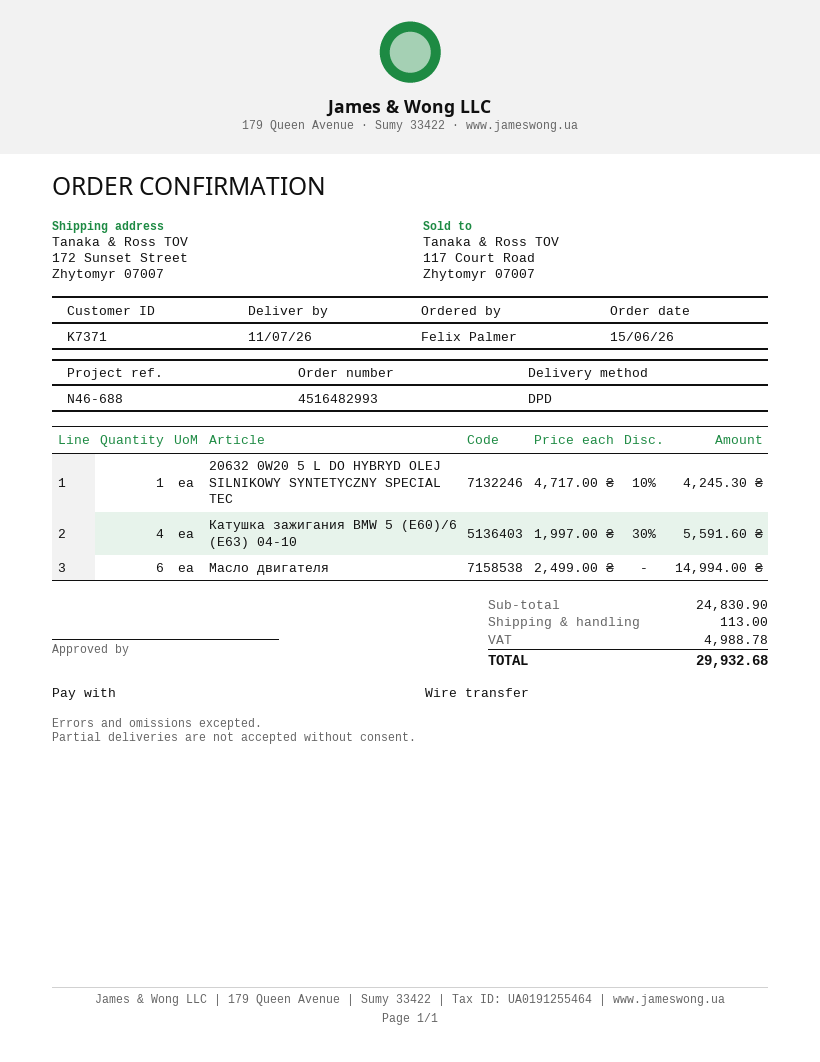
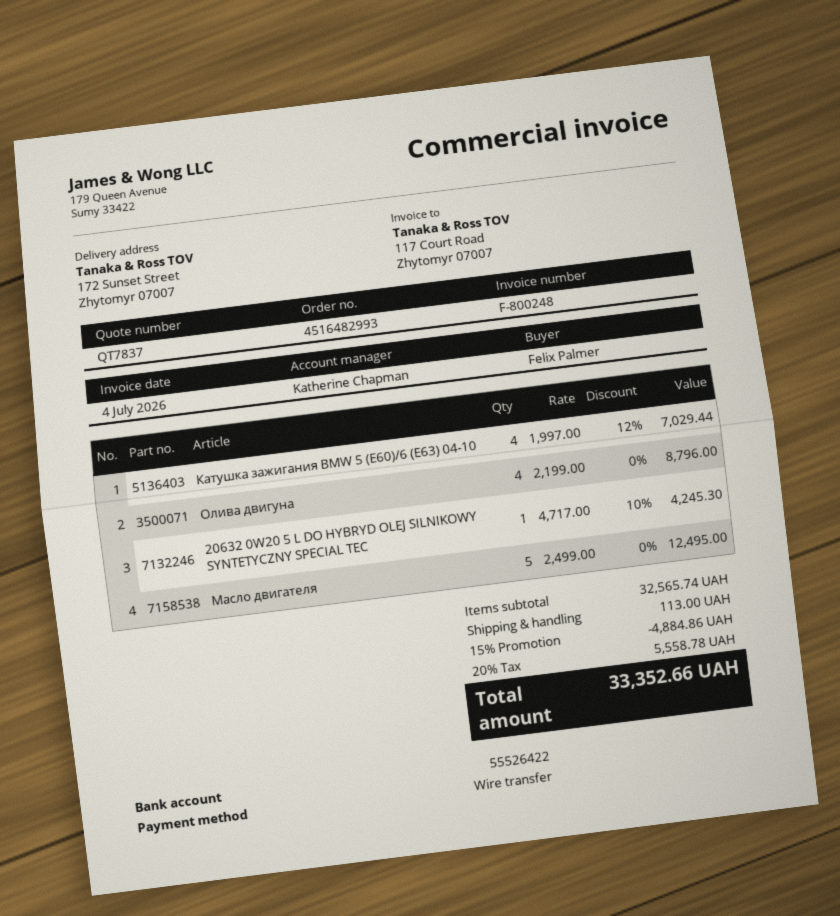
Катушка зажигания BMW 5 (E60)/6 (E63) 04-10: 4 x 1997.00 - 30% = 5591.60 -> 4 x 1997.00 - 12% = 7029.44
Масло двигателя: 6 x 2499.00 = 14994.00 -> 5 x 2499.00 = 12495.00
Олива двигуна: none -> 4 x 2199.00 = 8796.00
subtotal: 24830.90 -> 32565.74
discount: none -> 15% = 4884.86
tax: 4988.78 -> 5558.78
total: 29932.68 -> 33352.66

